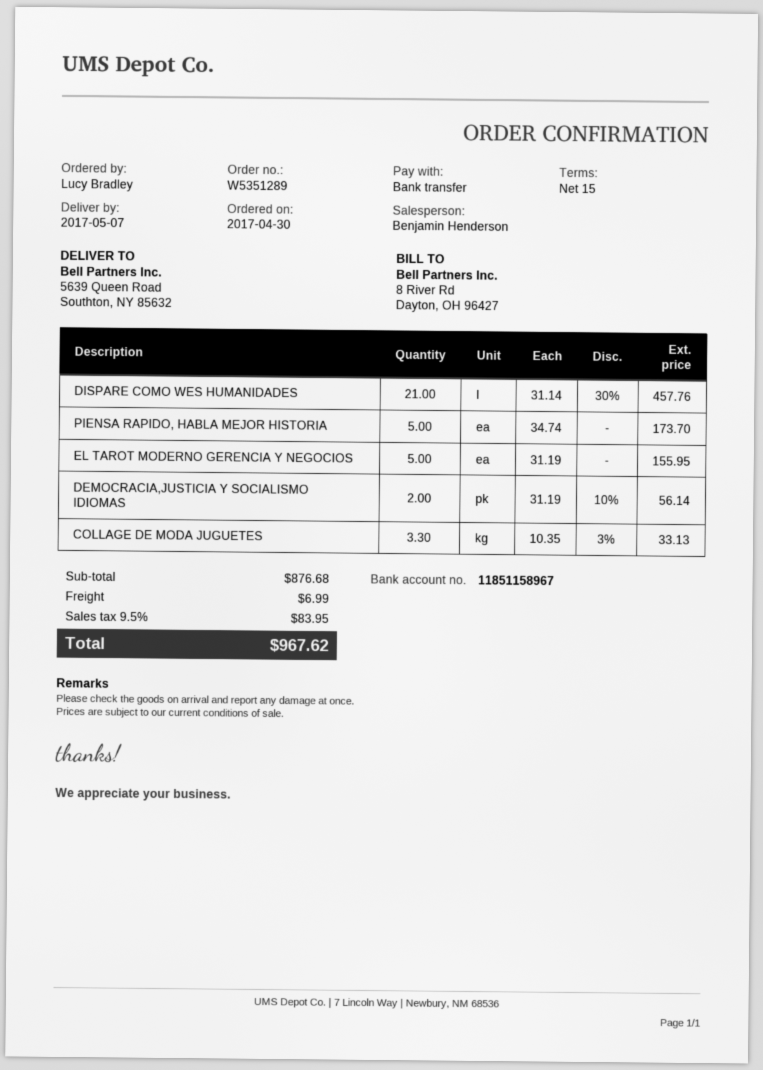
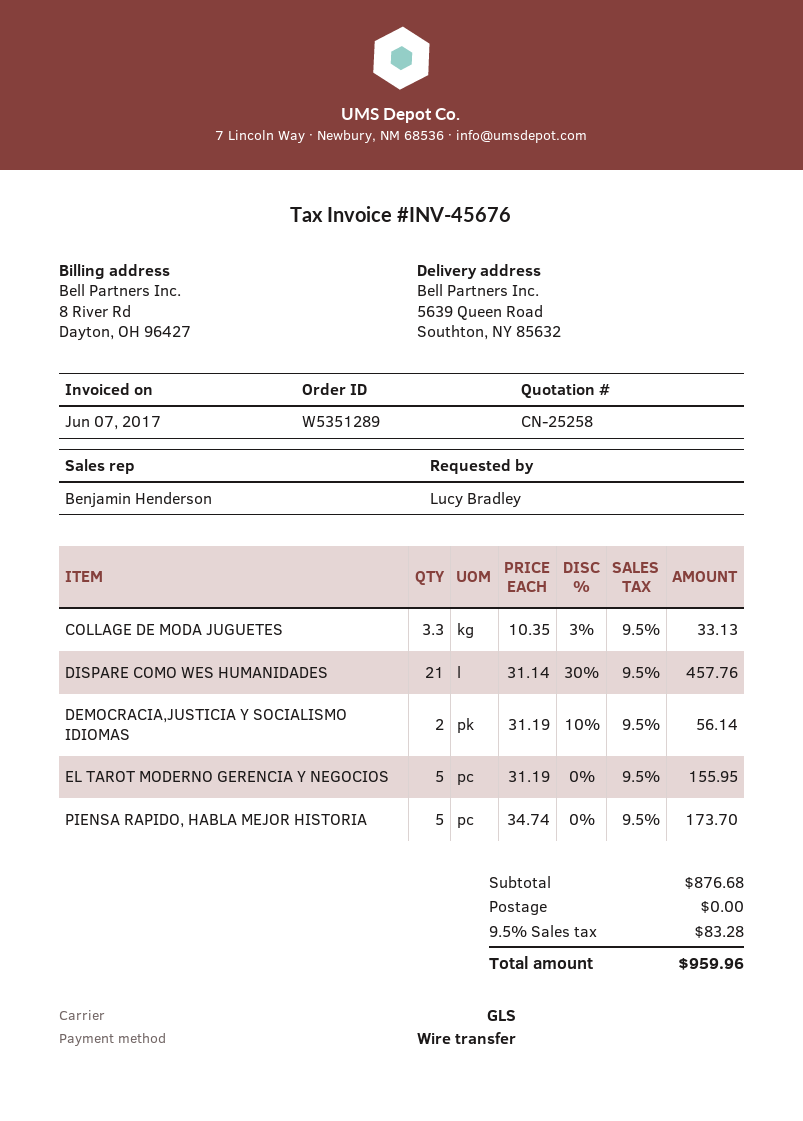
shipping: 6.99 -> 0.00
tax: 9.5% = 83.95 -> 9.5% = 83.28
total: 967.62 -> 959.96

